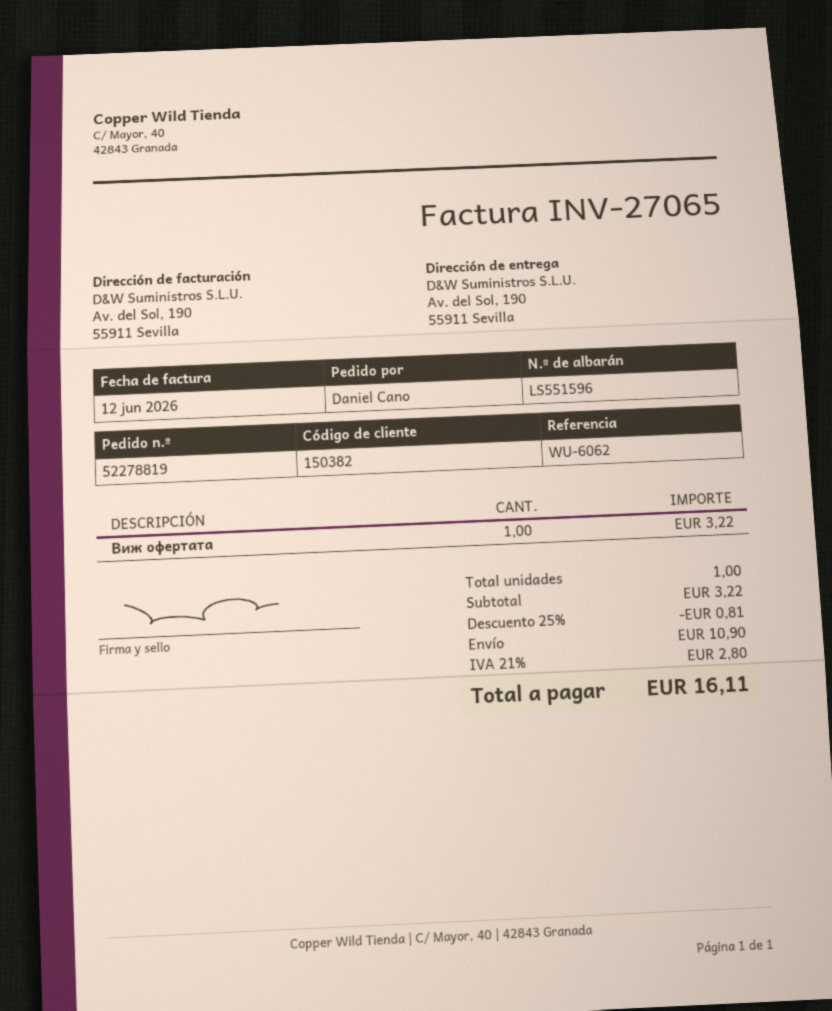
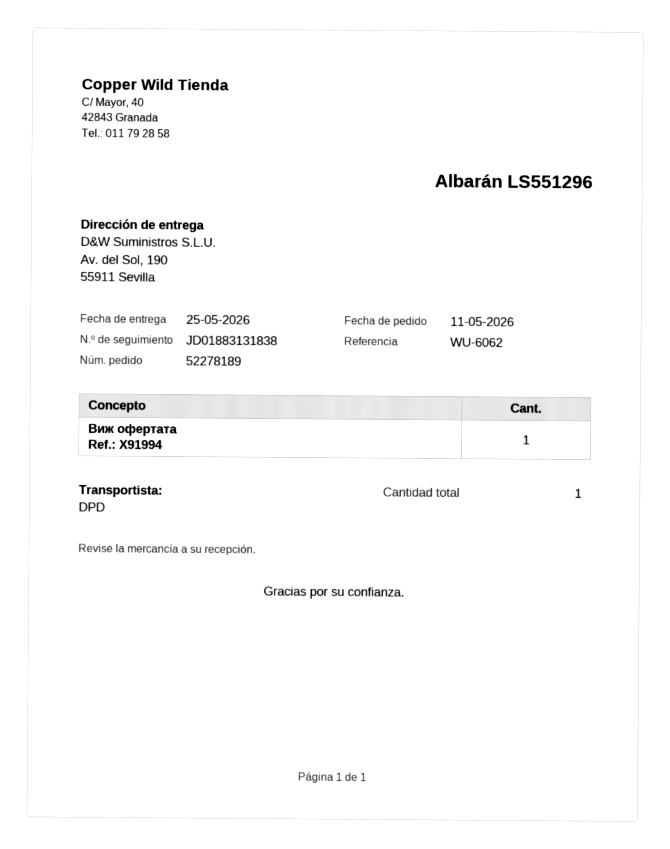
order number: 52278819 -> 52278189
delivery note number: LS551596 -> LS551296

